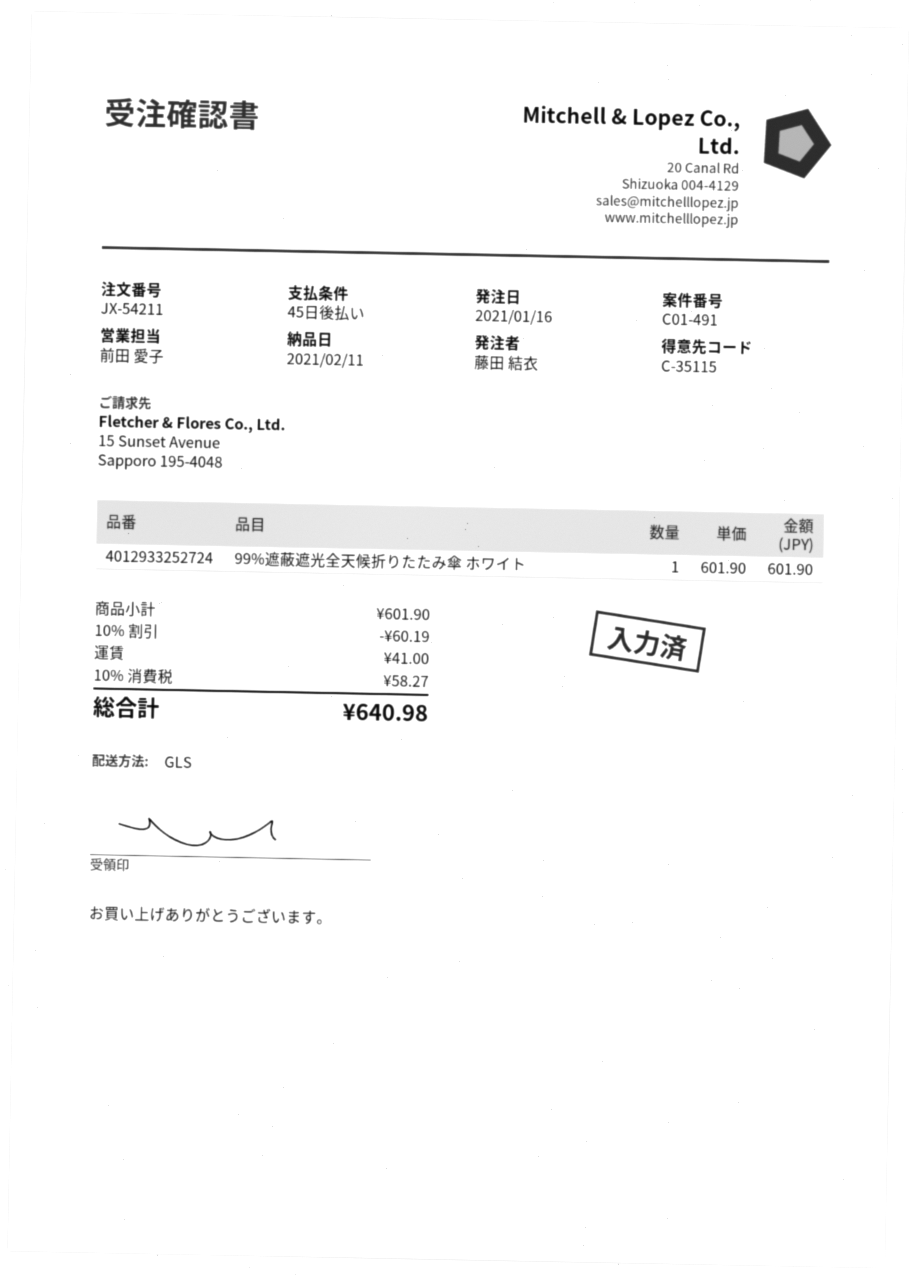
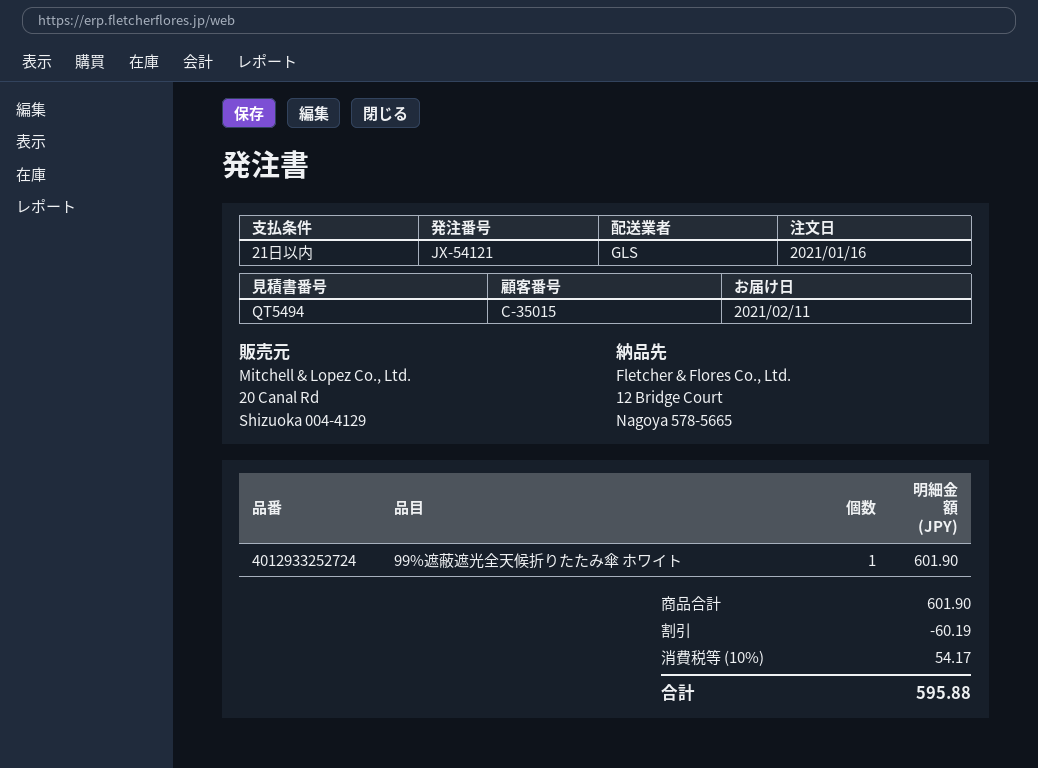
order number: JX-54211 -> JX-54121
payment terms: 45 days -> 21 days
customer number: C-35115 -> C-35015
shipping: 41.00 -> none
tax: 10% = 58.27 -> 10% = 54.17
total: 640.98 -> 595.88

